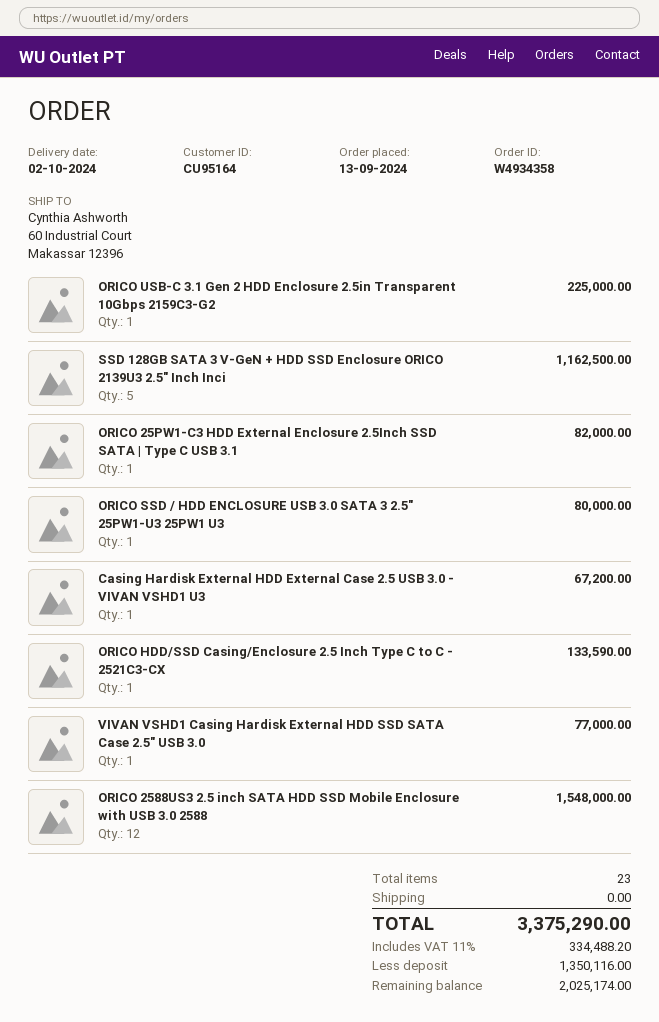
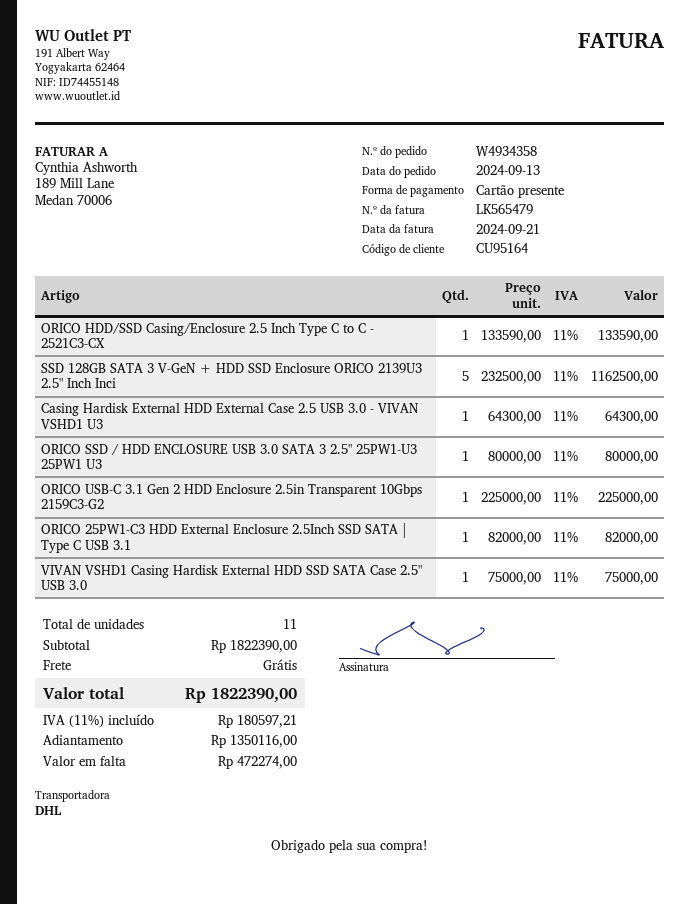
Casing Hardisk External HDD External Case 2.5 USB 3.0 - VIVAN VSHD1 U3: 1 for 67200.00 -> 1 for 64300.00
VIVAN VSHD1 Casing Hardisk External HDD SSD SATA Case 2.5" USB 3.0: 1 for 77000.00 -> 1 for 75000.00
ORICO 2588US3 2.5 inch SATA HDD SSD Mobile Enclosure with USB 3.0 2588: 12 for 1548000.00 -> none
total quantity: 23 -> 11
tax: 11% = 334488.20 -> 11% = 180597.21
total: 3375290.00 -> 1822390.00
balance: 2025174.00 -> 472274.00

